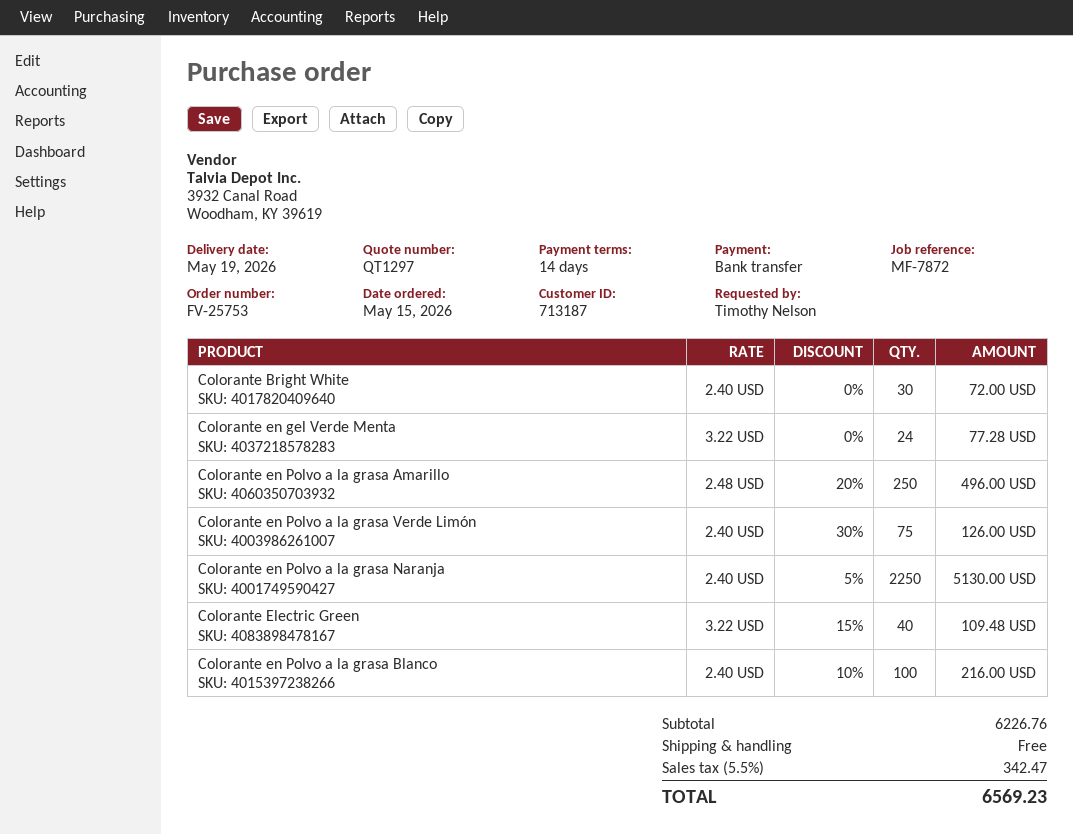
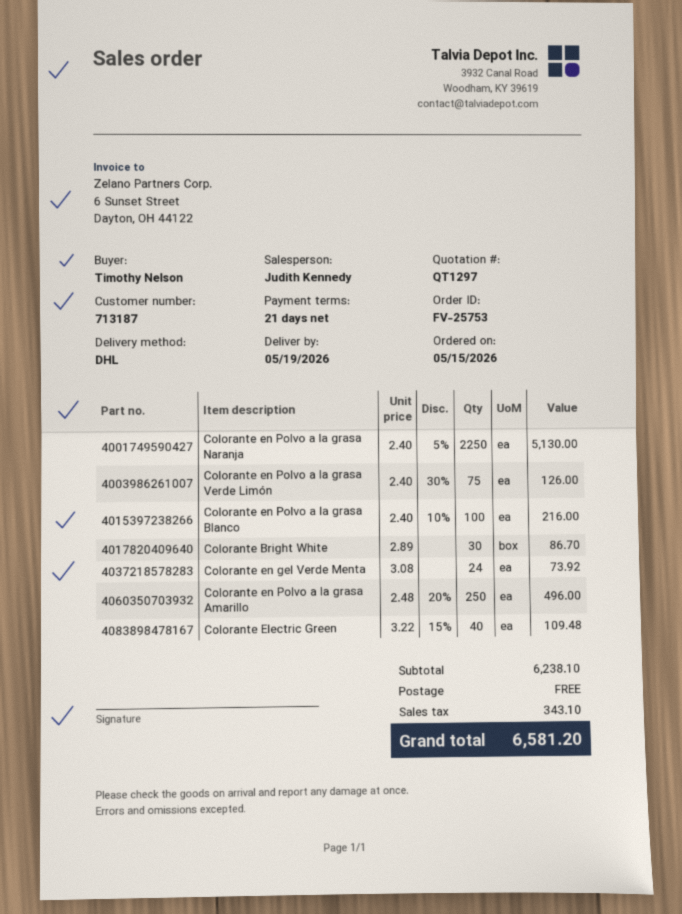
payment terms: 14 days -> 21 days
Colorante Bright White: 30 x 2.40 = 72.00 -> 30 x 2.89 = 86.70
Colorante en gel Verde Menta: 24 x 3.22 = 77.28 -> 24 x 3.08 = 73.92
subtotal: 6226.76 -> 6238.10
tax: 342.47 -> 343.10
total: 6569.23 -> 6581.20

